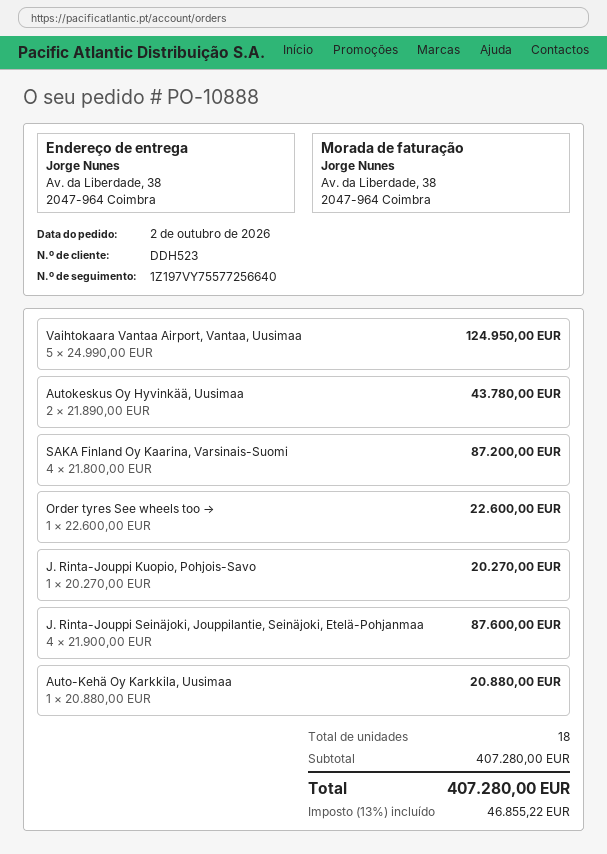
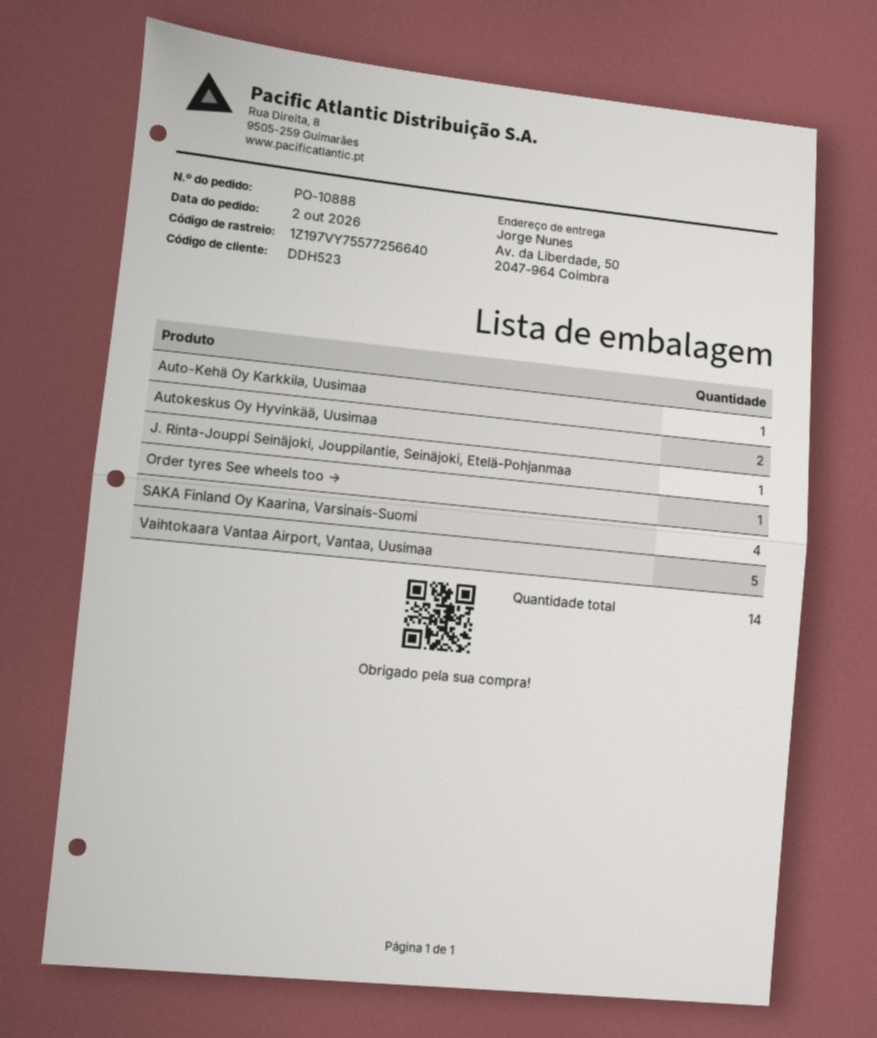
ship to: Av. da Liberdade, 38, 2047-964 Coimbra -> Av. da Liberdade, 50, 2047-964 Coimbra
J. Rinta-Jouppi Kuopio, Pohjois-Savo: 1 -> none
J. Rinta-Jouppi Seinäjoki, Jouppilantie, Seinäjoki, Etelä-Pohjanmaa: 4 -> 1
total quantity: 18 -> 14

